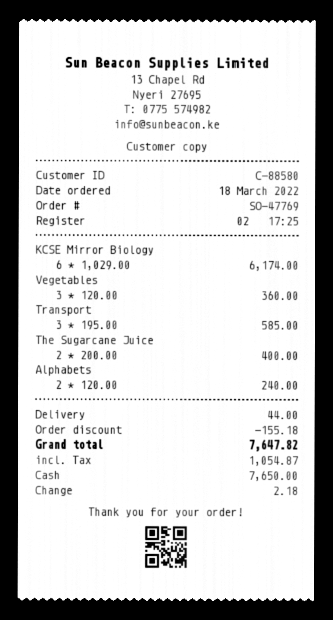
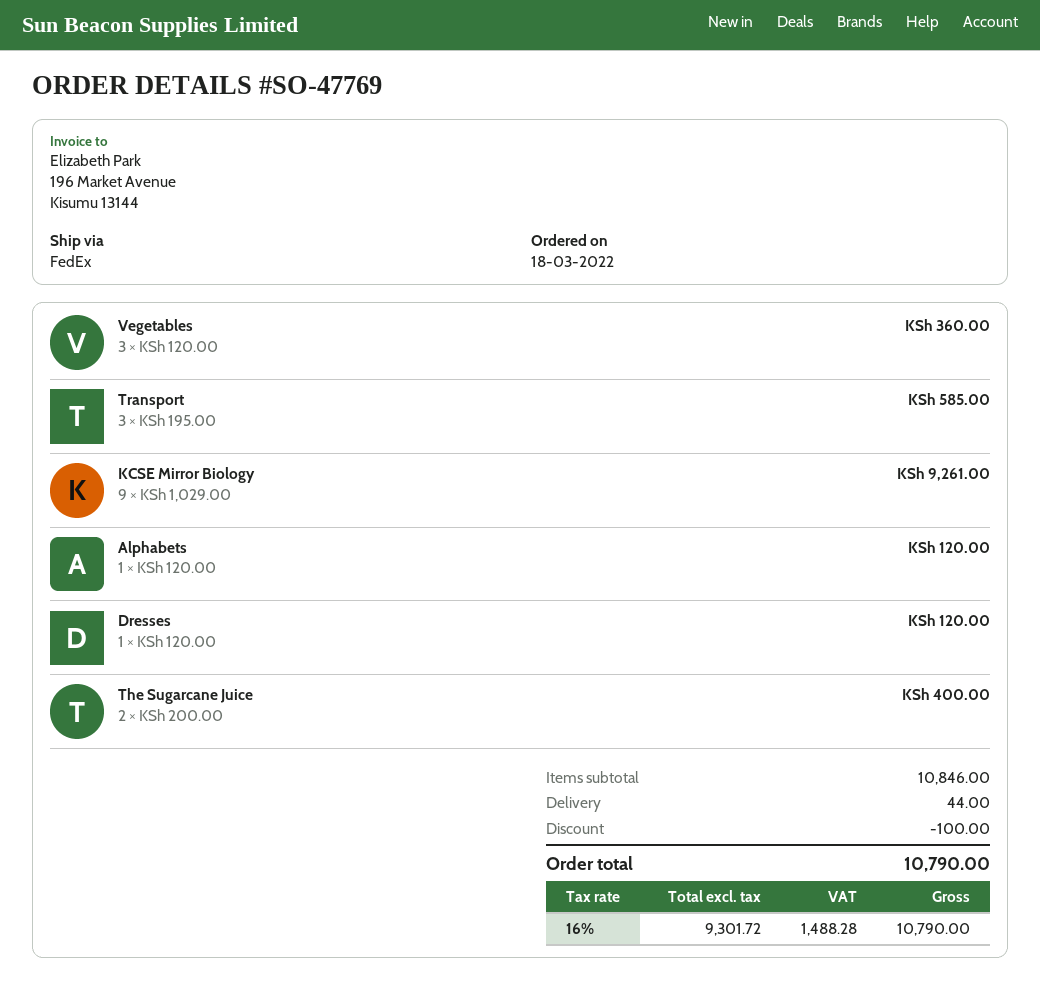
KCSE Mirror Biology: 6 x 1029.00 = 6174.00 -> 9 x 1029.00 = 9261.00
Alphabets: 2 x 120.00 = 240.00 -> 1 x 120.00 = 120.00
Dresses: none -> 1 x 120.00 = 120.00
discount: 155.18 -> 100.00
tax: 1054.87 -> 1488.28
total: 7647.82 -> 10790.00

